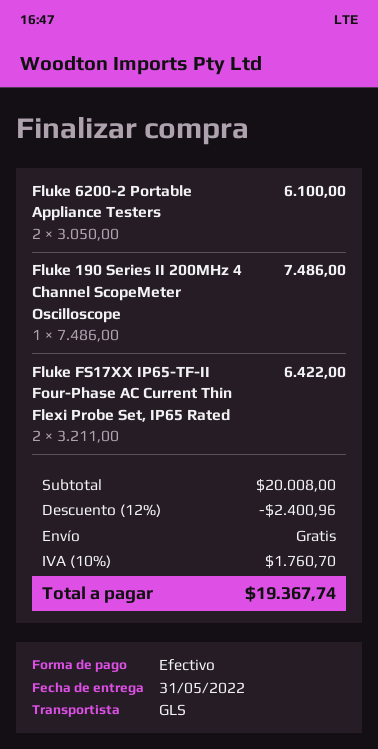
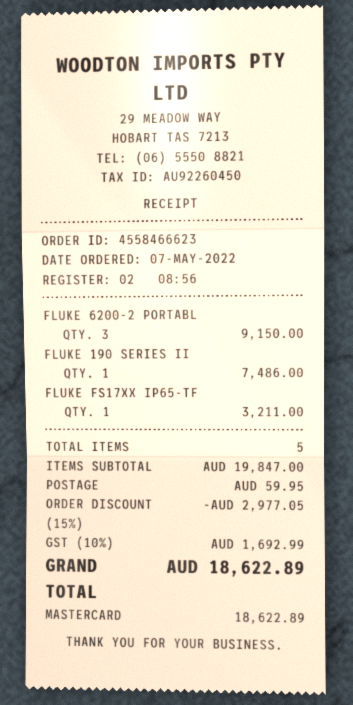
payment method: cash -> Mastercard
Fluke 6200-2 Portable Appliance Testers: 2 for 6100.00 -> 3 for 9150.00
Fluke FS17XX IP65-TF-II Four-Phase AC Current Thin Flexi Probe Set, IP65 Rated: 2 for 6422.00 -> 1 for 3211.00
subtotal: 20008.00 -> 19847.00
discount: 12% = 2400.96 -> 15% = 2977.05
shipping: 0.00 -> 59.95
tax: 10% = 1760.70 -> 10% = 1692.99
total: 19367.74 -> 18622.89

